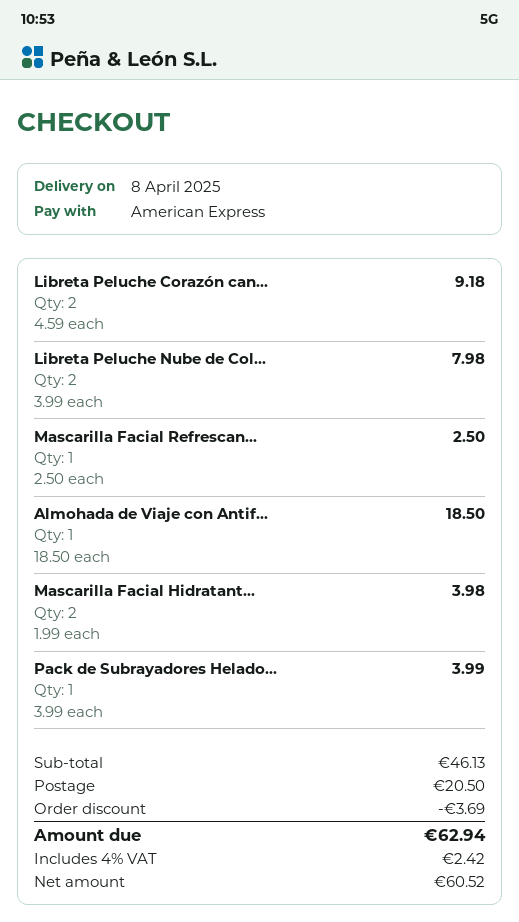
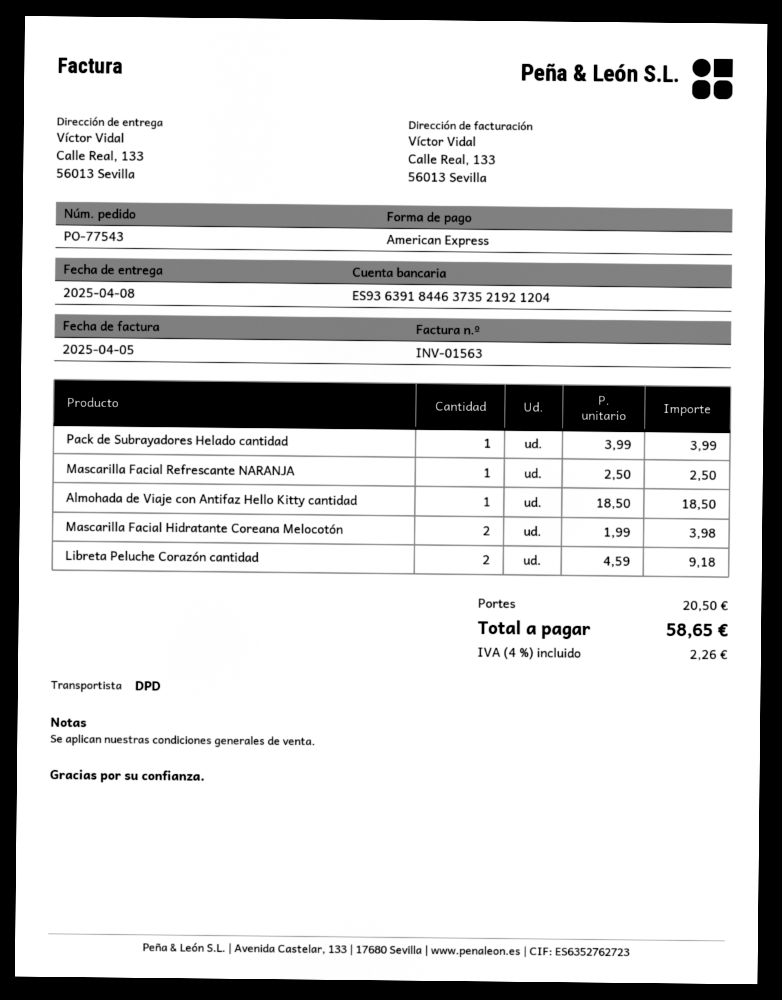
Libreta Peluche Nube de Col...: 2 x 3.99 = 7.98 -> none
discount: 3.69 -> none
tax: 4% = 2.42 -> 4% = 2.26
total: 62.94 -> 58.65

